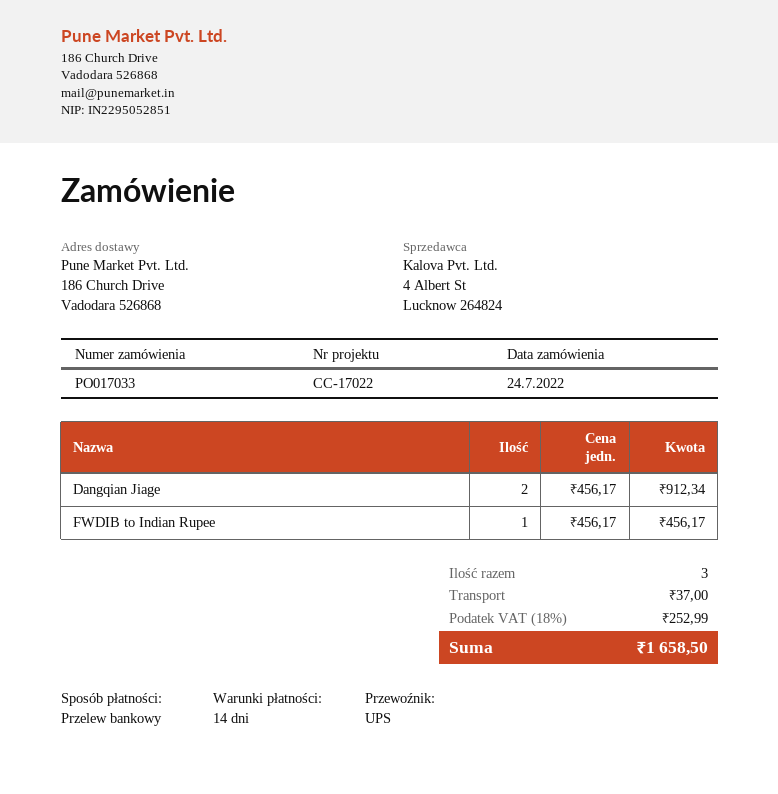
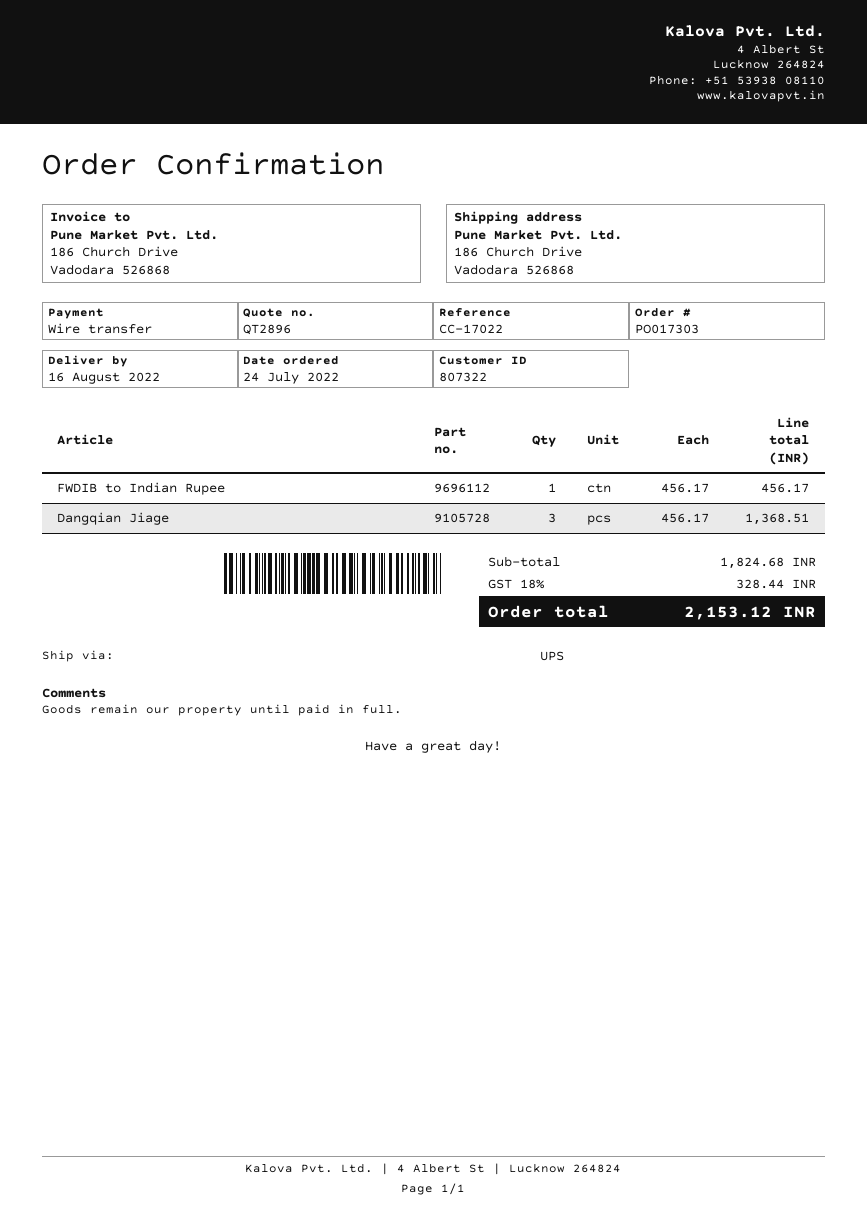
order number: PO017033 -> PO017303
Dangqian Jiage: 2 x 456.17 = 912.34 -> 3 x 456.17 = 1368.51
shipping: 37.00 -> none
tax: 18% = 252.99 -> 18% = 328.44
total: 1658.50 -> 2153.12

